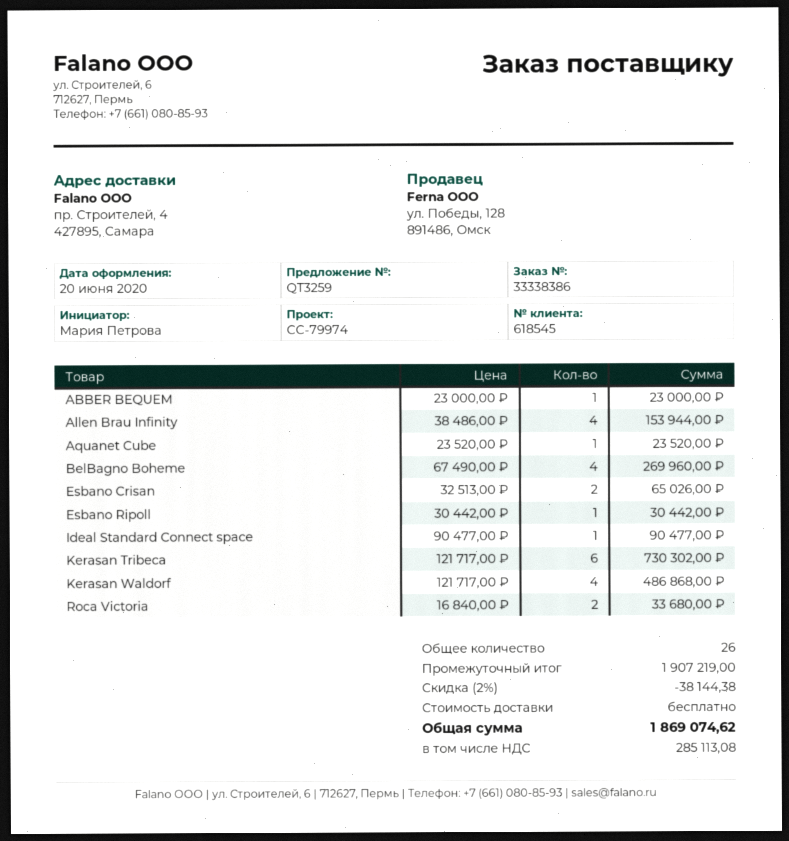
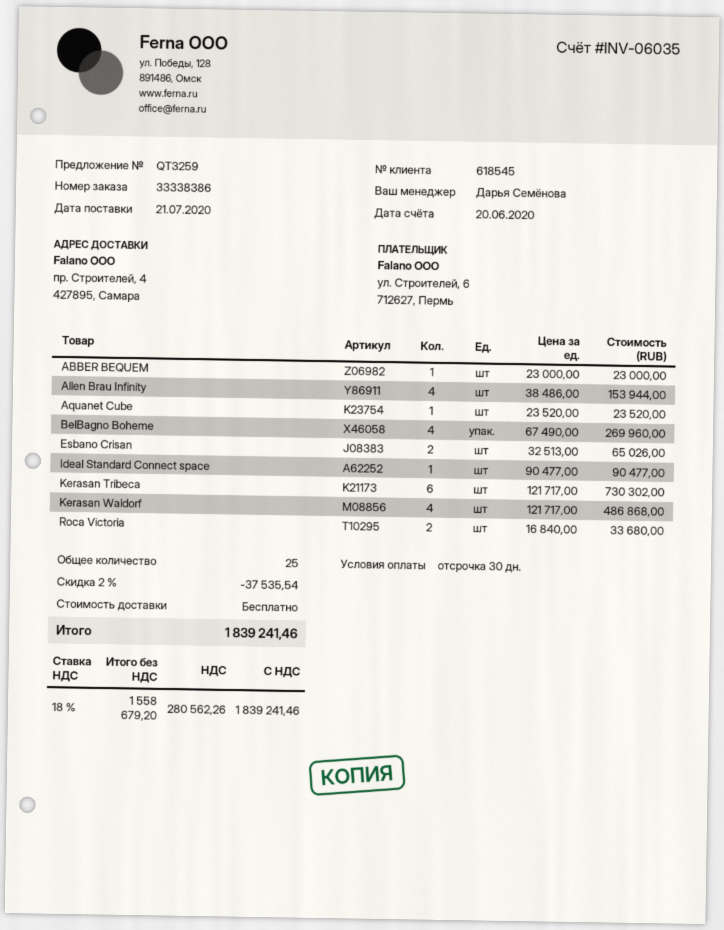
Esbano Ripoll: 1 x 30442.00 = 30442.00 -> none
total quantity: 26 -> 25
discount: 2% = 38144.38 -> 2% = 37535.54
tax: 285113.08 -> 280562.26
total: 1869074.62 -> 1839241.46

